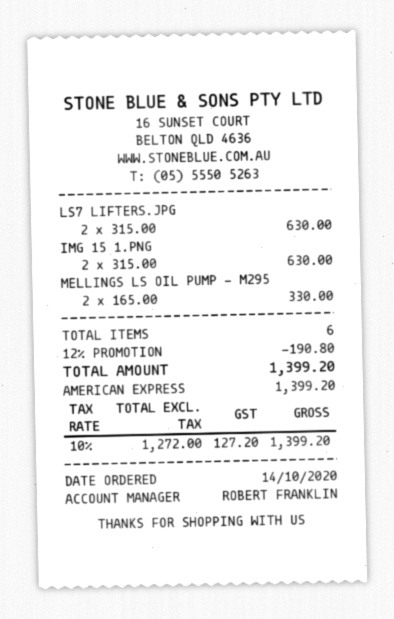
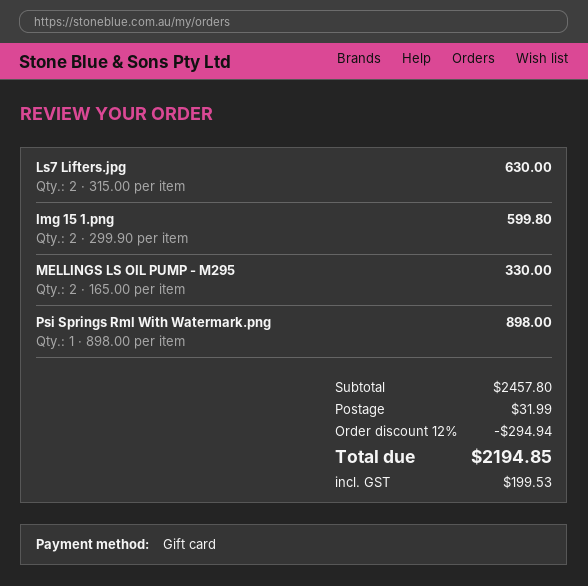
payment method: American Express -> gift card
IMG 15 1.PNG: 2 x 315.00 = 630.00 -> 2 x 299.90 = 599.80
Psi Springs Rml With Watermark.png: none -> 1 x 898.00 = 898.00
discount: 12% = 190.80 -> 12% = 294.94
shipping: none -> 31.99
tax: 127.20 -> 199.53
total: 1399.20 -> 2194.85

